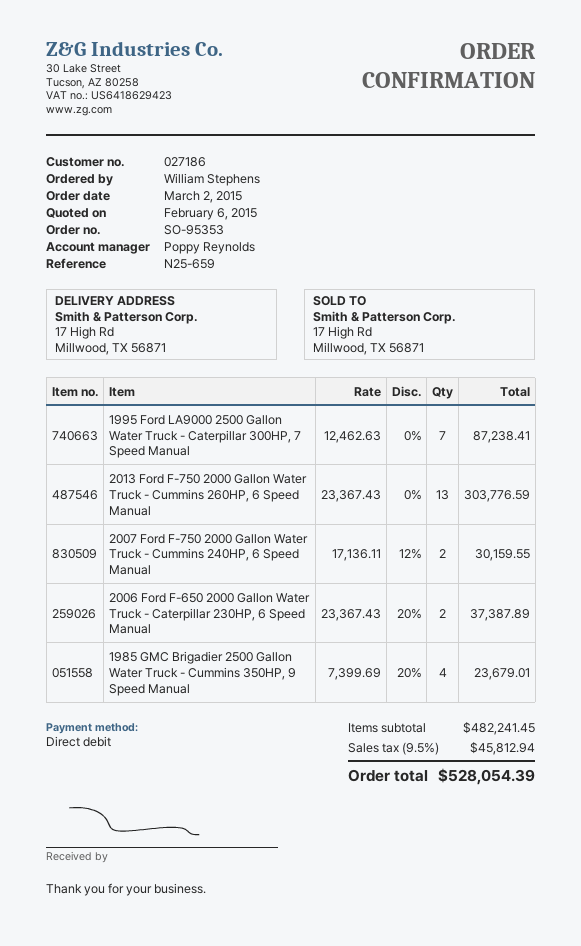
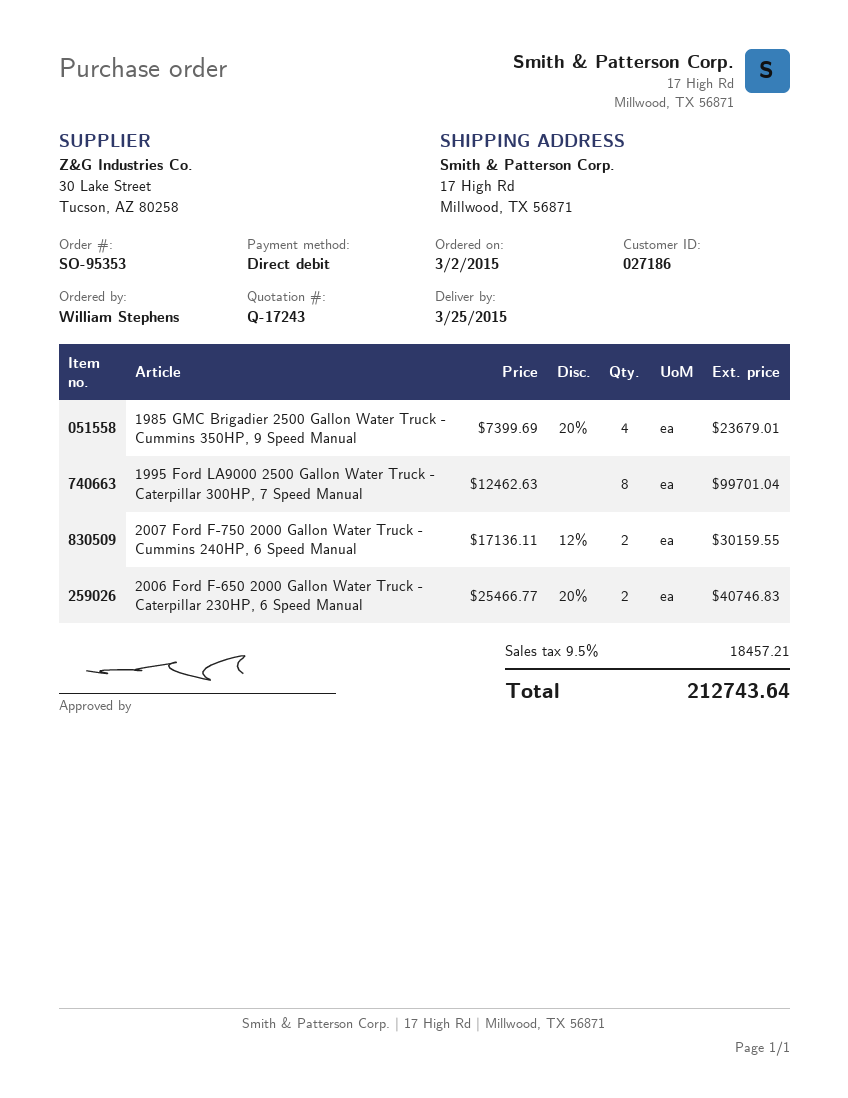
1995 Ford LA9000 2500 Gallon Water Truck - Caterpillar 300HP, 7 Speed Manual: 7 x 12462.63 = 87238.41 -> 8 x 12462.63 = 99701.04
2013 Ford F-750 2000 Gallon Water Truck - Cummins 260HP, 6 Speed Manual: 13 x 23367.43 = 303776.59 -> none
2006 Ford F-650 2000 Gallon Water Truck - Caterpillar 230HP, 6 Speed Manual: 2 x 23367.43 - 20% = 37387.89 -> 2 x 25466.77 - 20% = 40746.83
tax: 9.5% = 45812.94 -> 9.5% = 18457.21
total: 528054.39 -> 212743.64

